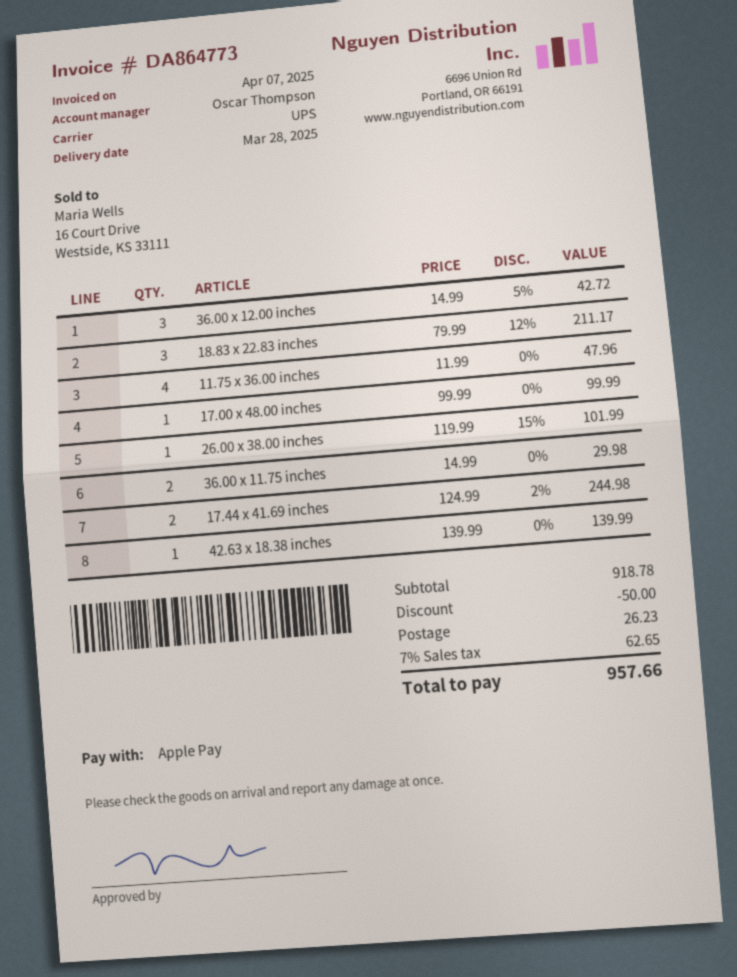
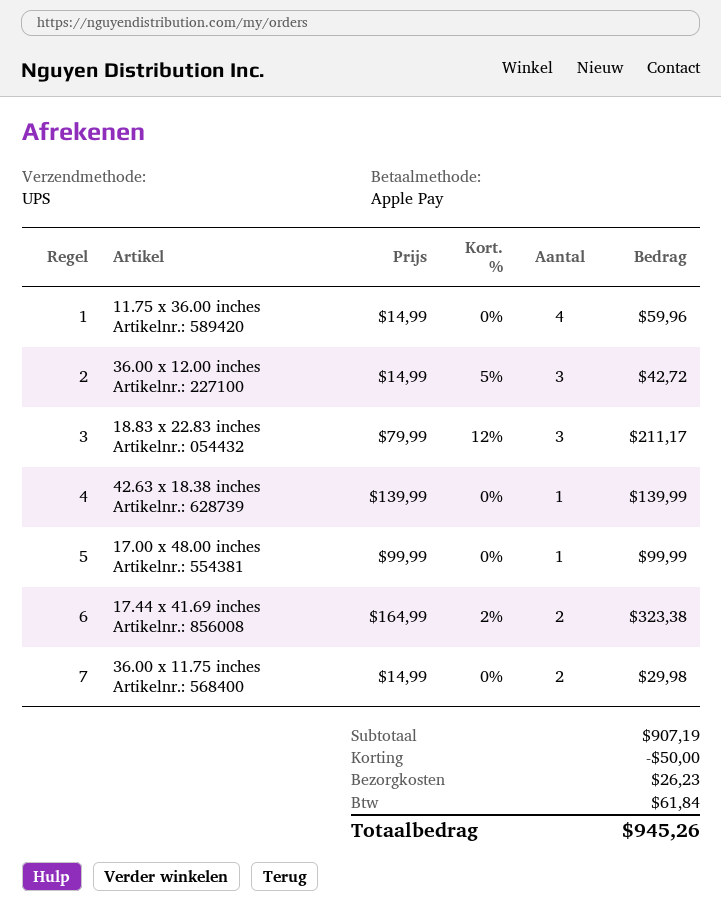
11.75 x 36.00 inches: 4 x 11.99 = 47.96 -> 4 x 14.99 = 59.96
26.00 x 38.00 inches: 1 x 119.99 - 15% = 101.99 -> none
17.44 x 41.69 inches: 2 x 124.99 - 2% = 244.98 -> 2 x 164.99 - 2% = 323.38
subtotal: 918.78 -> 907.19
tax: 62.65 -> 61.84
total: 957.66 -> 945.26

